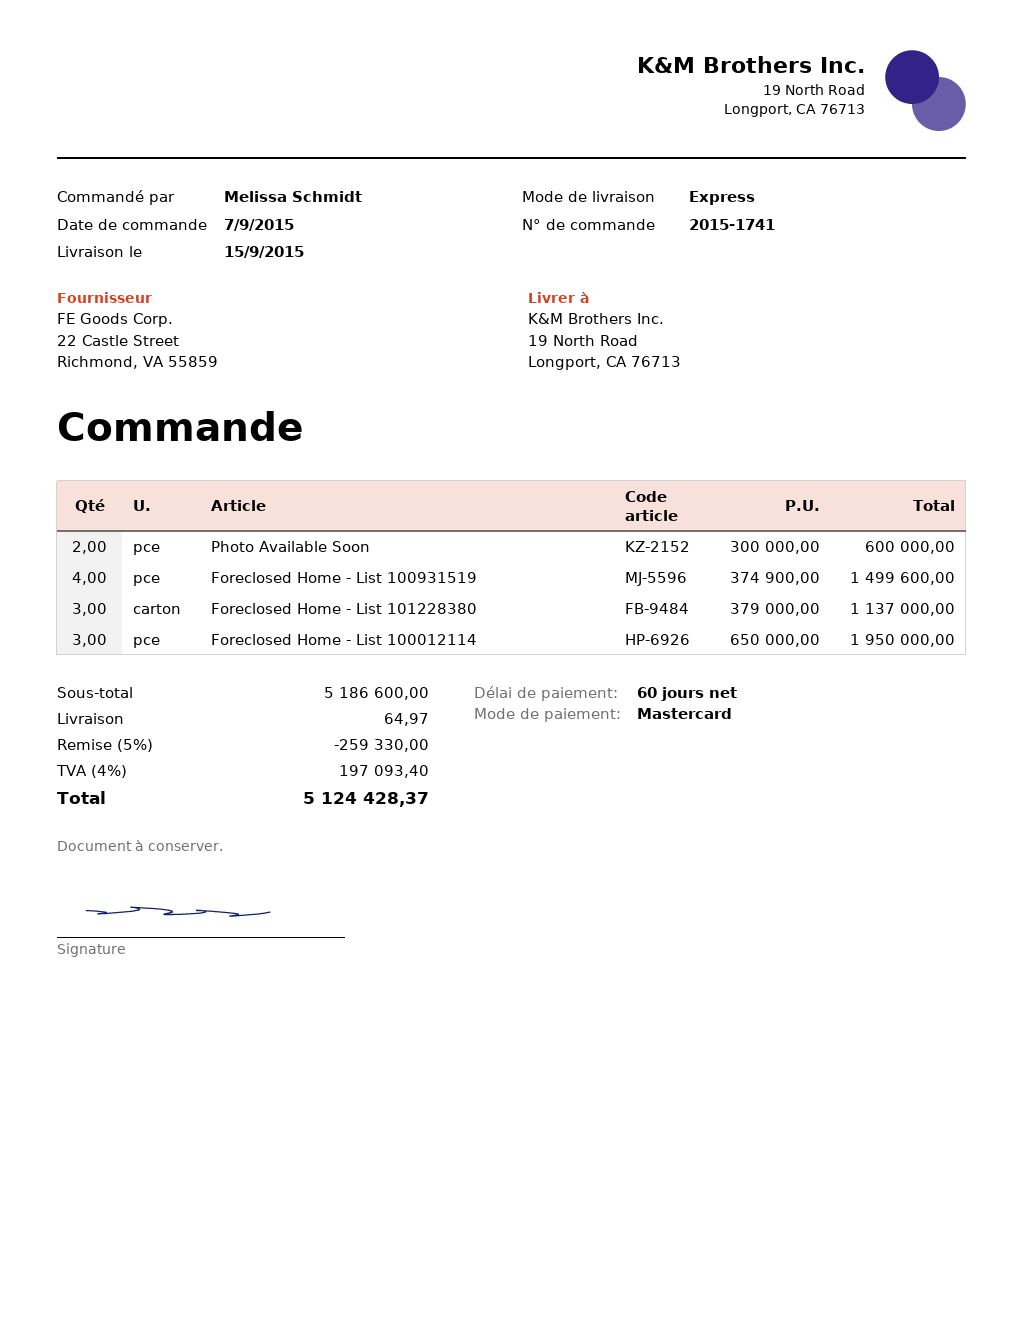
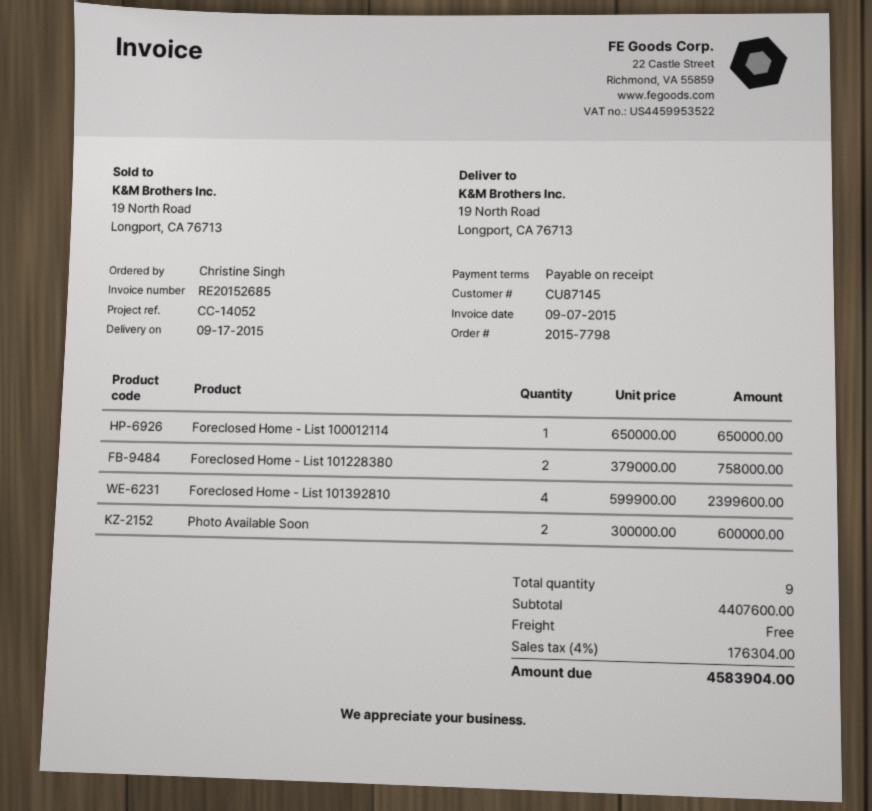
order number: 2015-1741 -> 2015-7798
delivery date: 2015-09-15 -> 2015-09-17
payment terms: 60 days -> on receipt
ordered by: Melissa Schmidt -> Christine Singh
Foreclosed Home - List 100931519: 4 x 374900.00 = 1499600.00 -> none
Foreclosed Home - List 101228380: 3 x 379000.00 = 1137000.00 -> 2 x 379000.00 = 758000.00
Foreclosed Home - List 100012114: 3 x 650000.00 = 1950000.00 -> 1 x 650000.00 = 650000.00
Foreclosed Home - List 101392810: none -> 4 x 599900.00 = 2399600.00
subtotal: 5186600.00 -> 4407600.00
discount: 5% = 259330.00 -> none
shipping: 64.97 -> 0.00
tax: 4% = 197093.40 -> 4% = 176304.00
total: 5124428.37 -> 4583904.00

